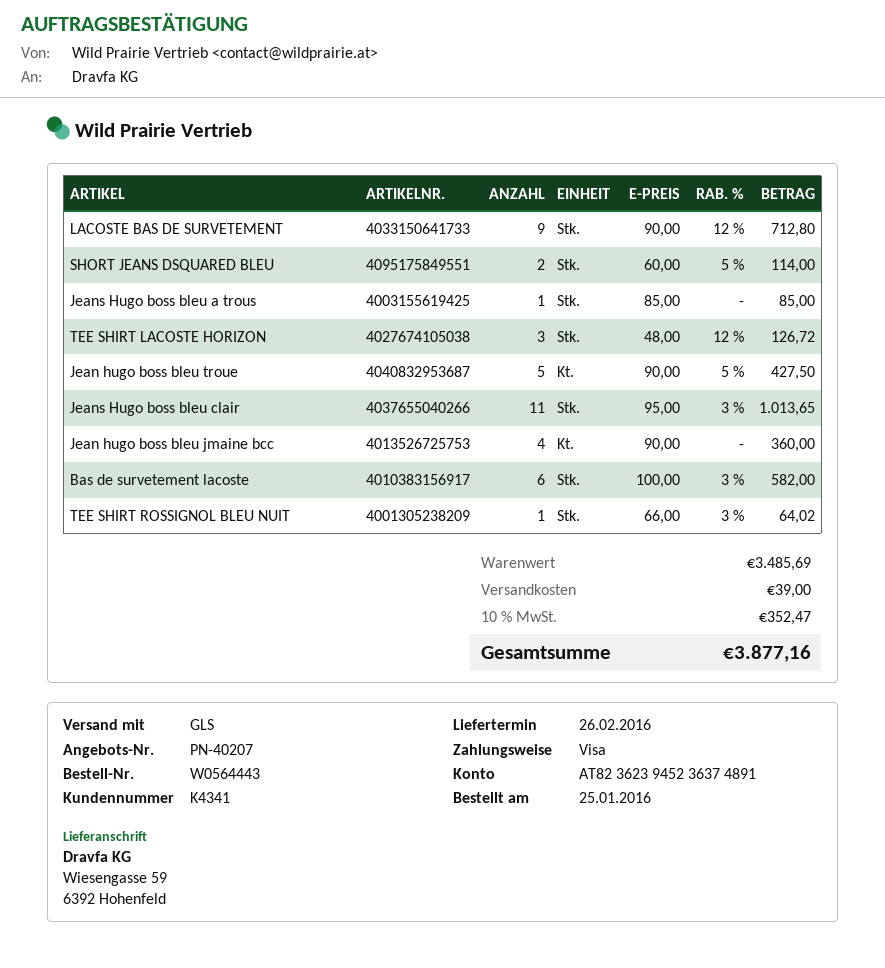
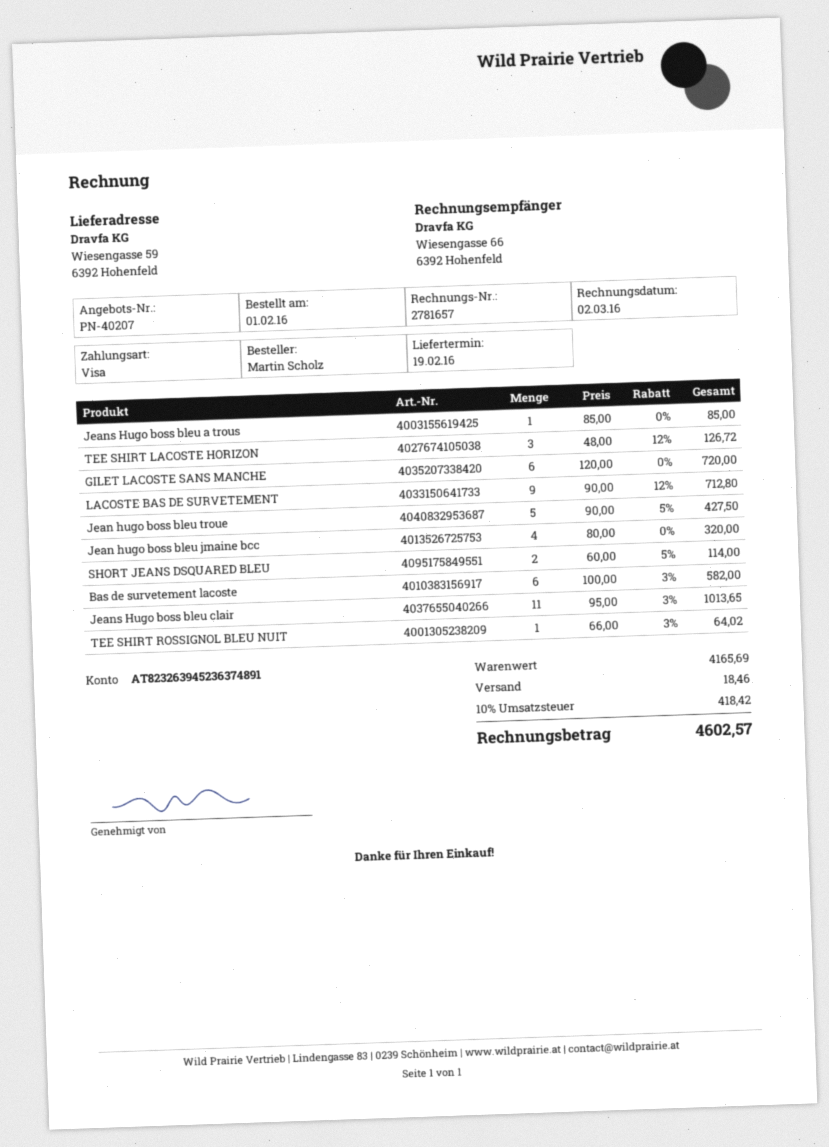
order date: 2016-01-25 -> 2016-02-01
delivery date: 2016-02-26 -> 2016-02-19
bank account: AT823623945236374891 -> AT823263945236374891
Jean hugo boss bleu jmaine bcc: 4 x 90.00 = 360.00 -> 4 x 80.00 = 320.00
GILET LACOSTE SANS MANCHE: none -> 6 x 120.00 = 720.00
subtotal: 3485.69 -> 4165.69
shipping: 39.00 -> 18.46
tax: 10% = 352.47 -> 10% = 418.42
total: 3877.16 -> 4602.57

